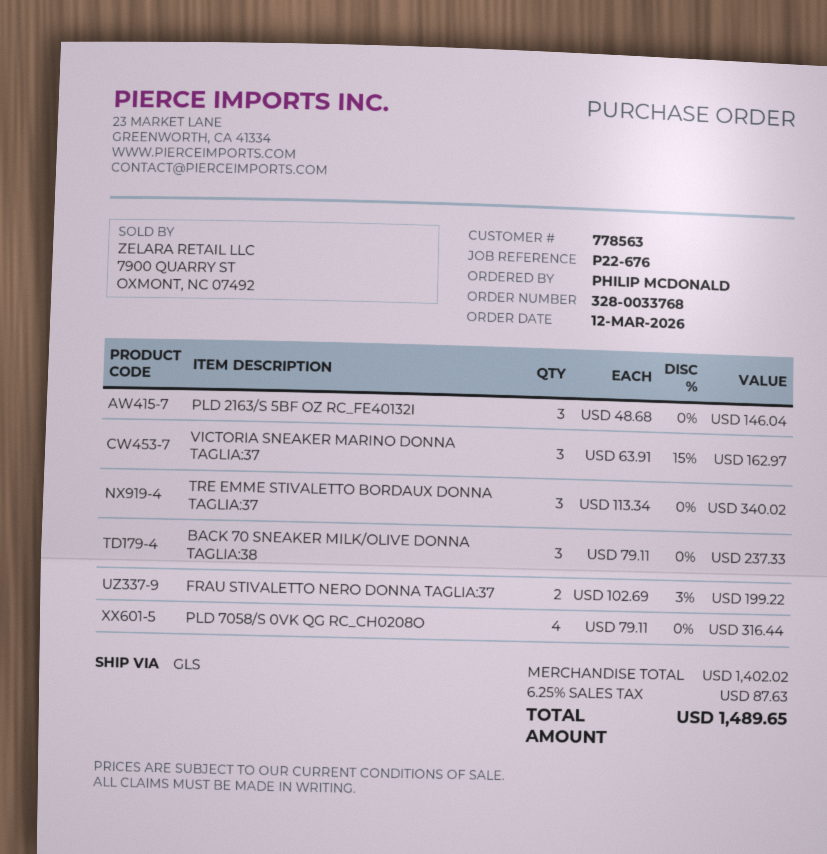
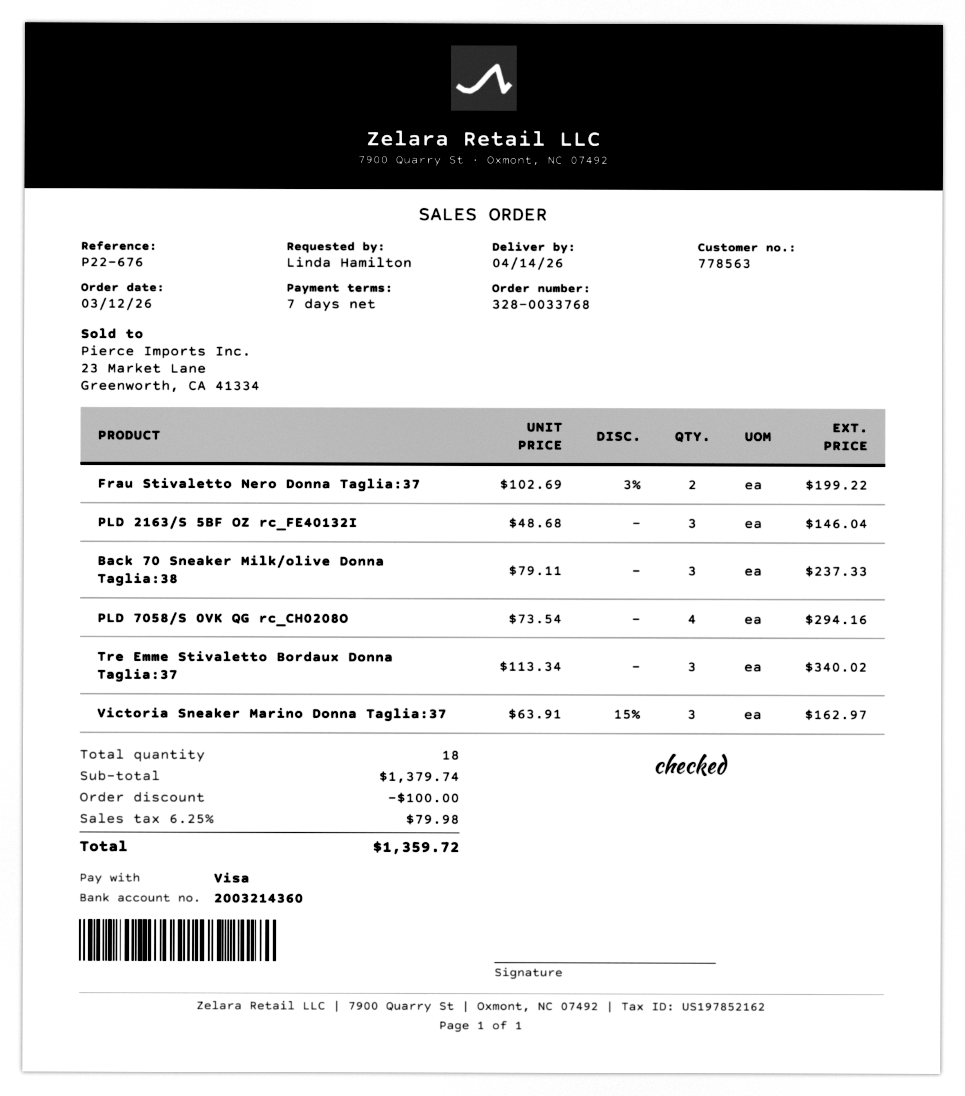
ordered by: PHILIP MCDONALD -> Linda Hamilton
PLD 7058/S 0VK QG RC_CH0208O: 4 x 79.11 = 316.44 -> 4 x 73.54 = 294.16
subtotal: 1402.02 -> 1379.74
discount: none -> 100.00
tax: 6.25% = 87.63 -> 6.25% = 79.98
total: 1489.65 -> 1359.72

